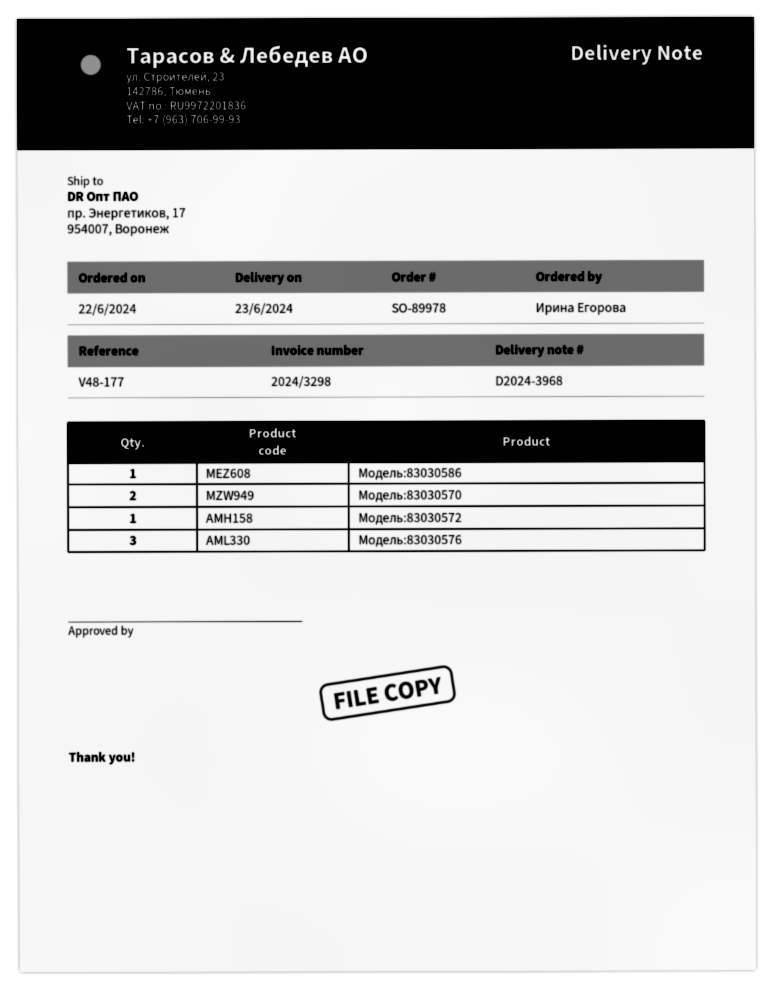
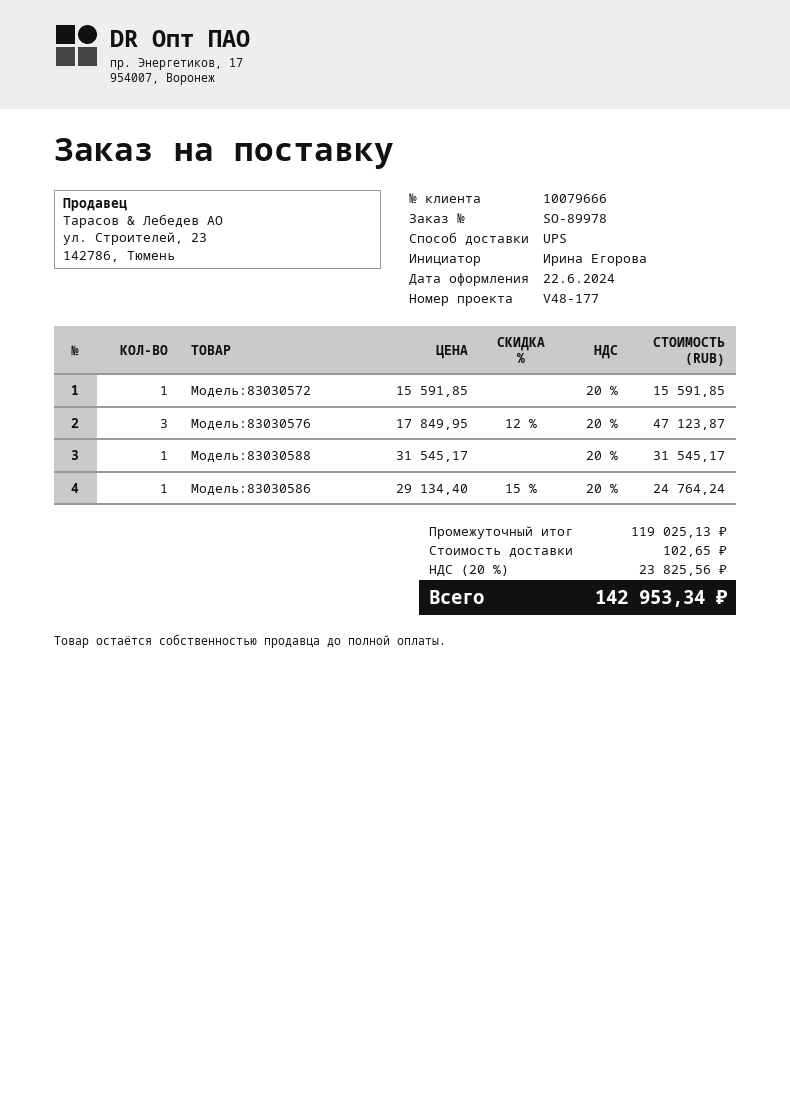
Модель:83030570: 2 -> none
Модель:83030588: none -> 1

